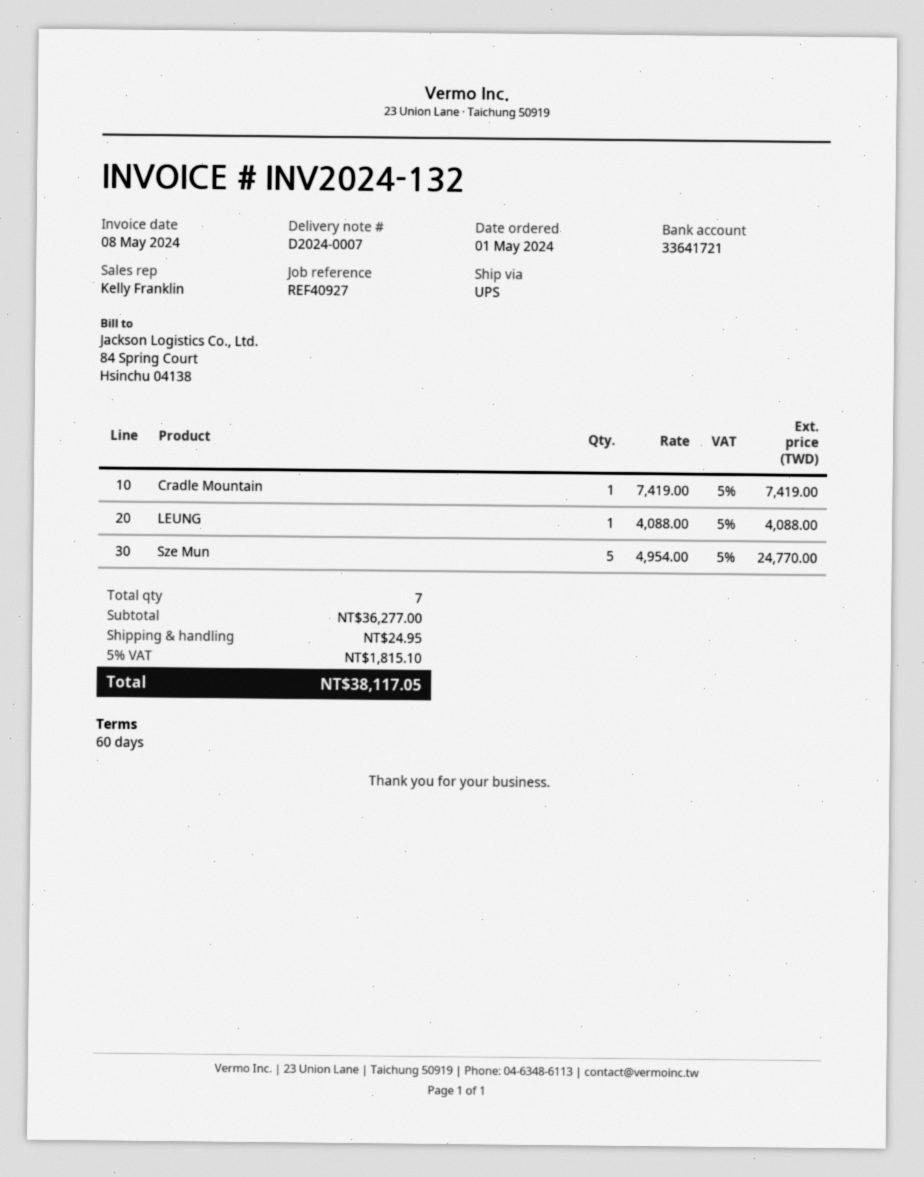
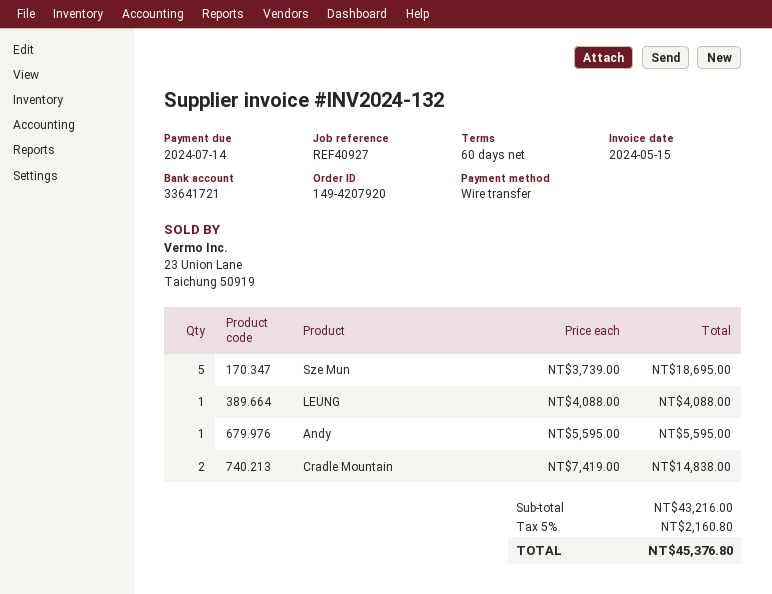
invoice date: 2024-05-08 -> 2024-05-15
Cradle Mountain: 1 x 7419.00 = 7419.00 -> 2 x 7419.00 = 14838.00
Sze Mun: 5 x 4954.00 = 24770.00 -> 5 x 3739.00 = 18695.00
Andy: none -> 1 x 5595.00 = 5595.00
subtotal: 36277.00 -> 43216.00
shipping: 24.95 -> none
tax: 5% = 1815.10 -> 5% = 2160.80
total: 38117.05 -> 45376.80

